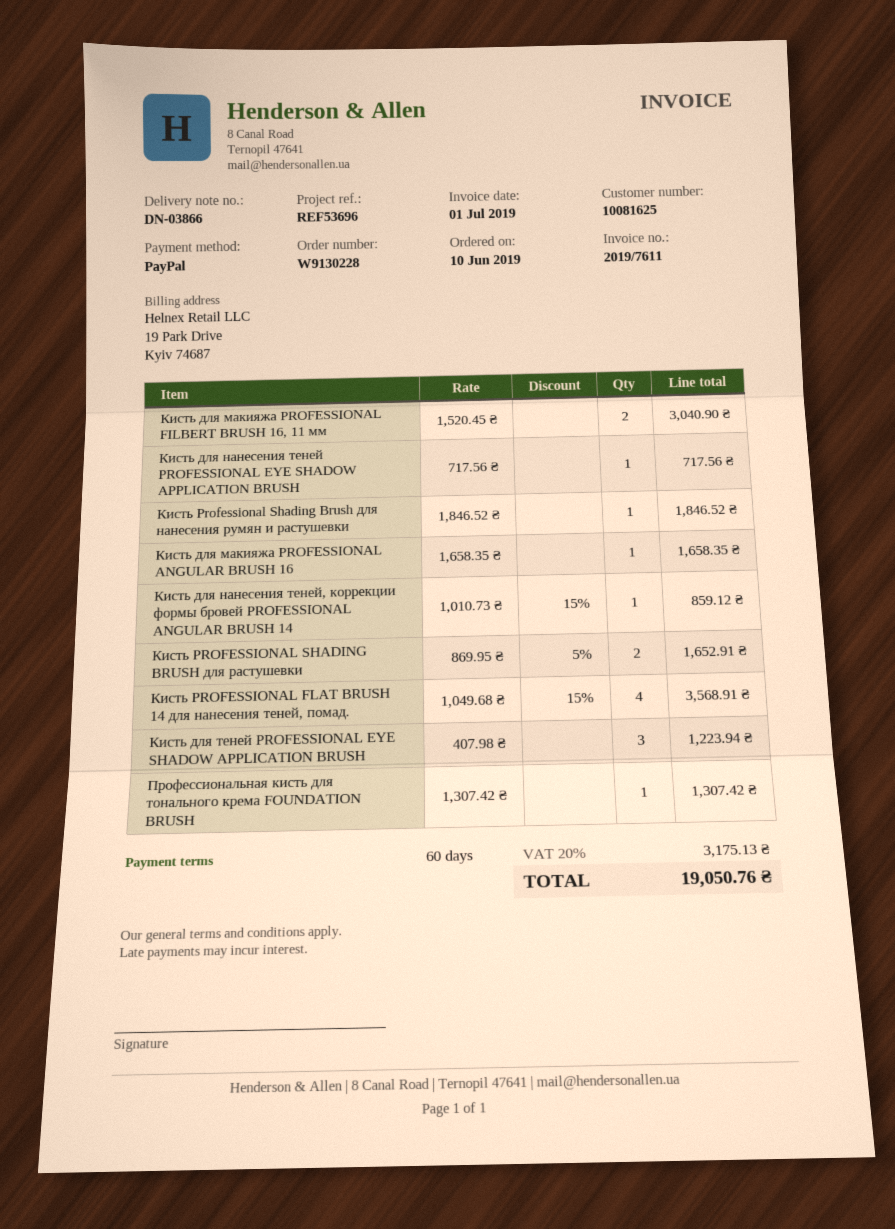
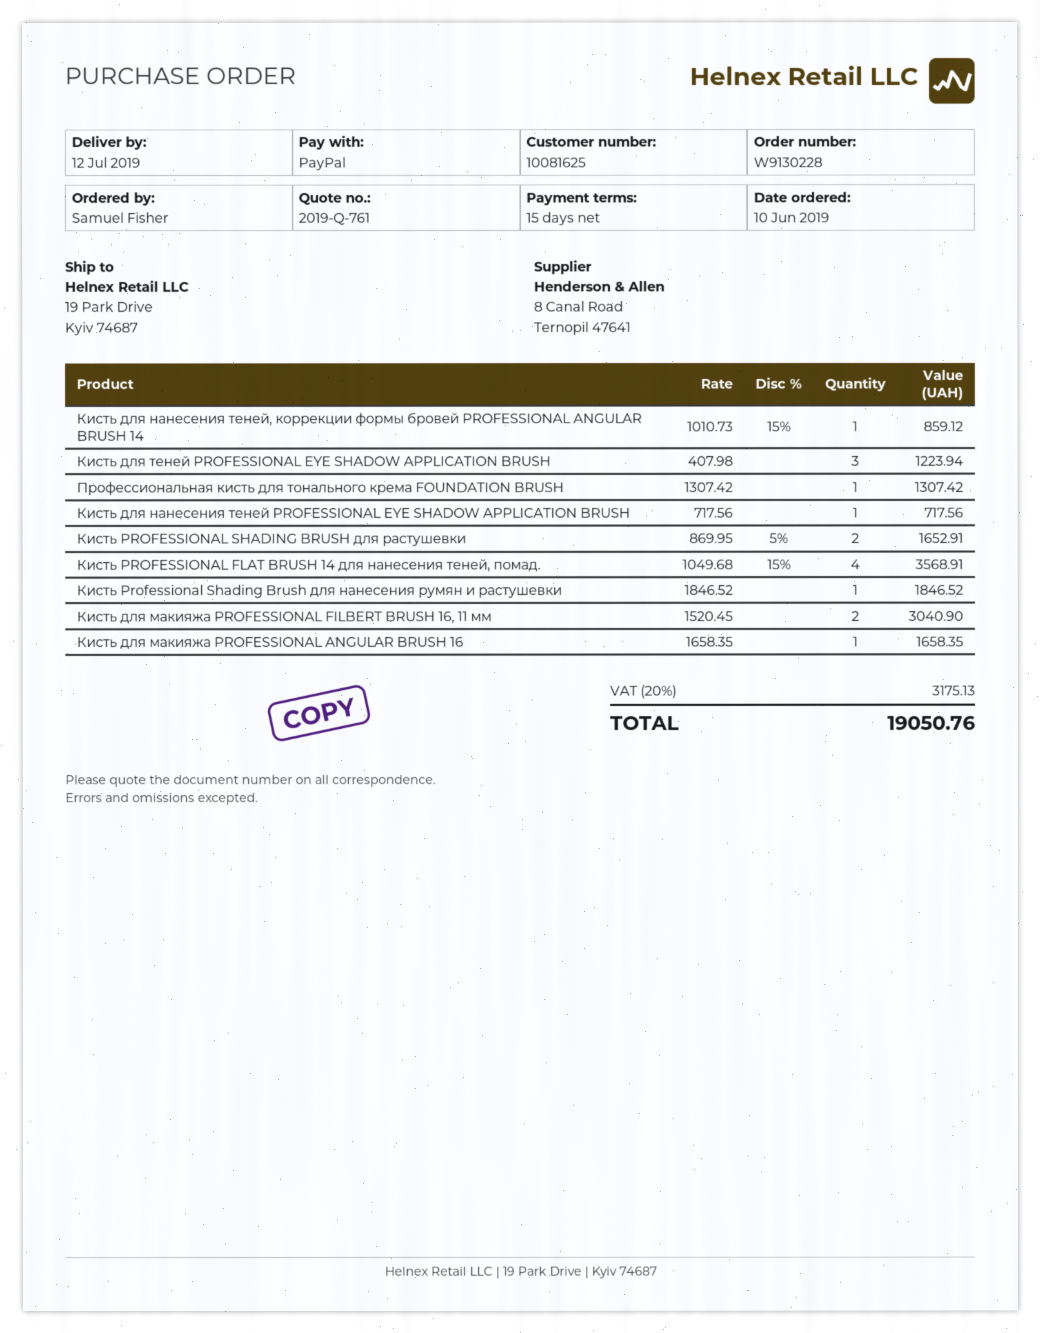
payment terms: 60 days -> 15 days

